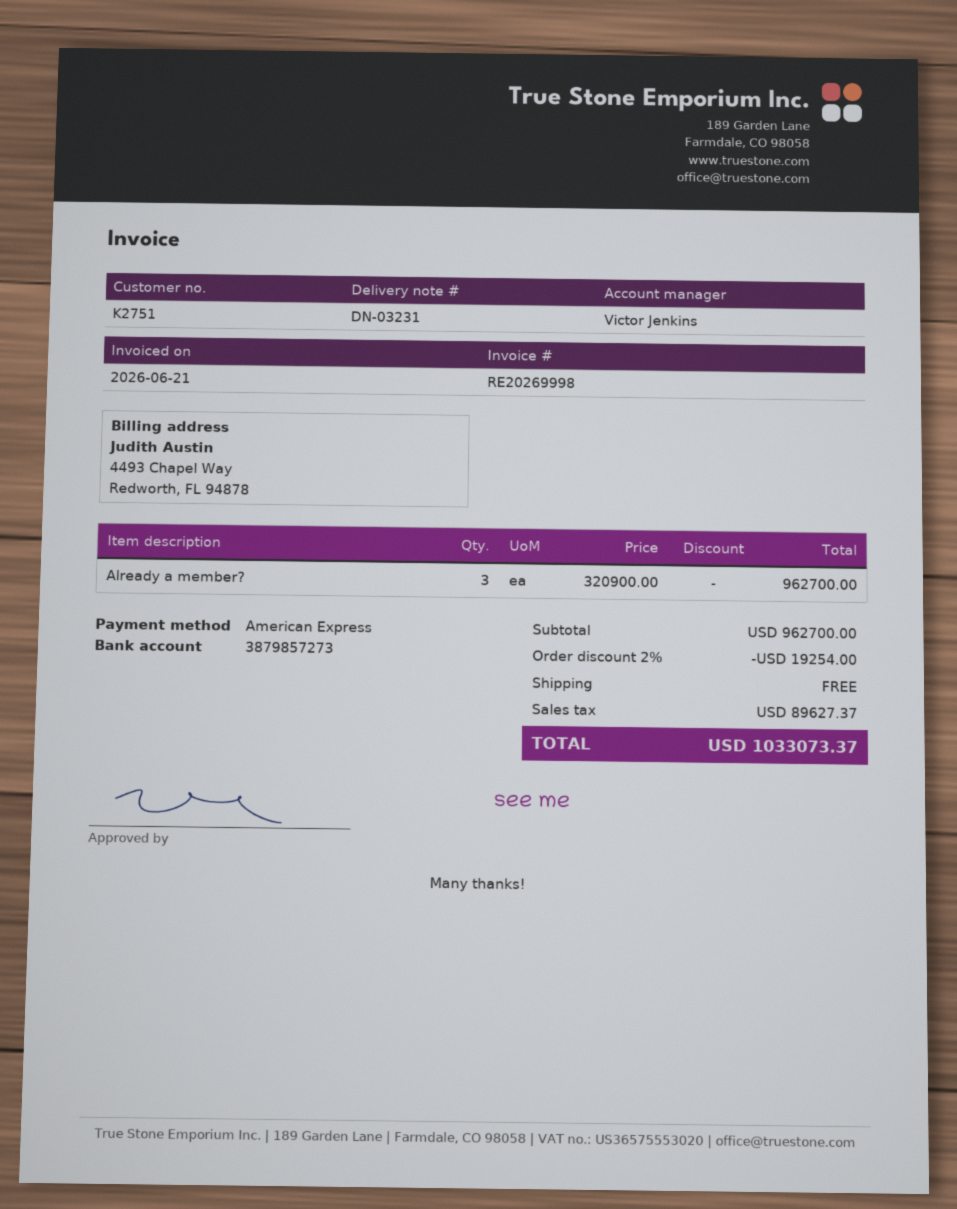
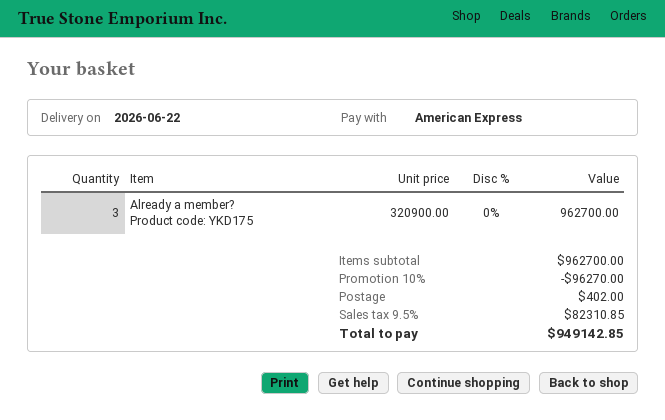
discount: 2% = 19254.00 -> 10% = 96270.00
shipping: 0.00 -> 402.00
tax: 89627.37 -> 82310.85
total: 1033073.37 -> 949142.85

